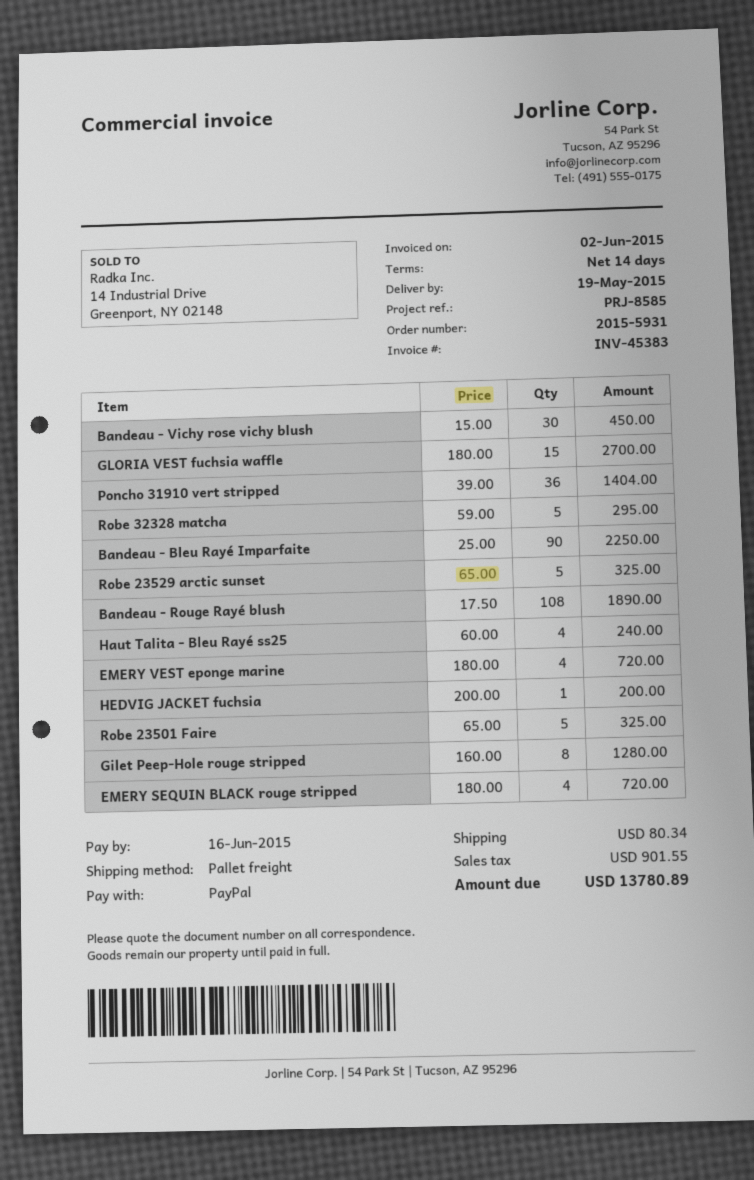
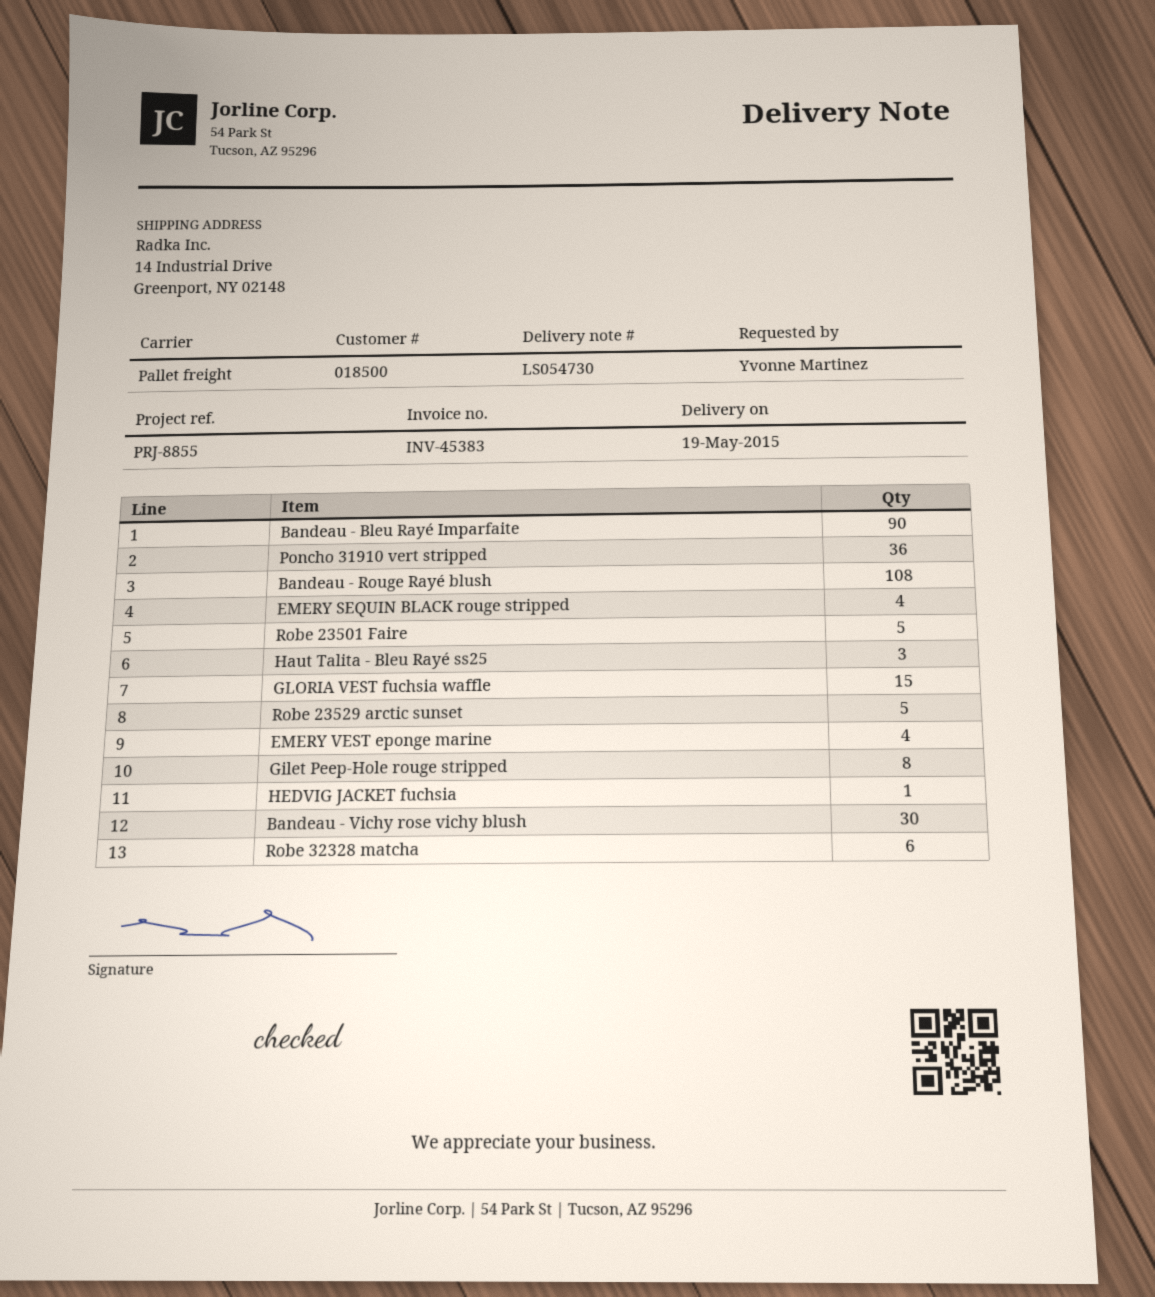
reference: PRJ-8585 -> PRJ-8855
Robe 32328 matcha: 5 -> 6
Haut Talita - Bleu Rayé ss25: 4 -> 3

